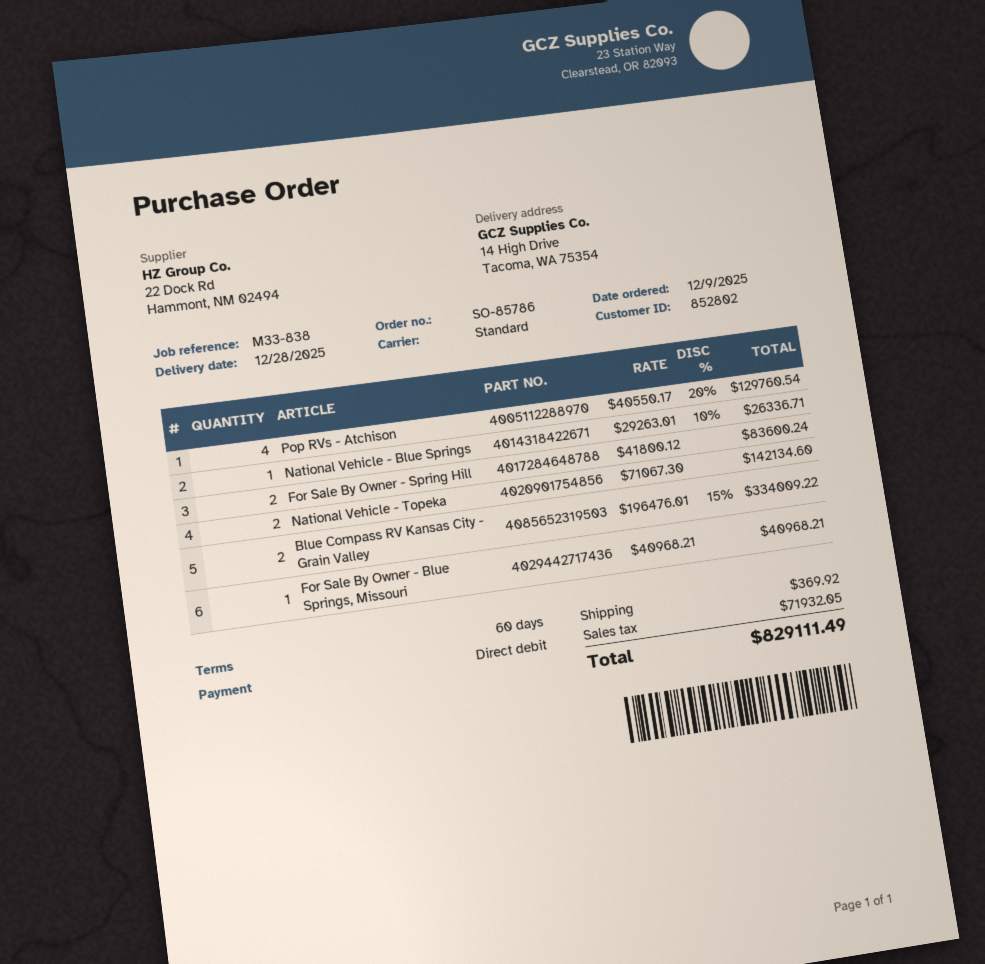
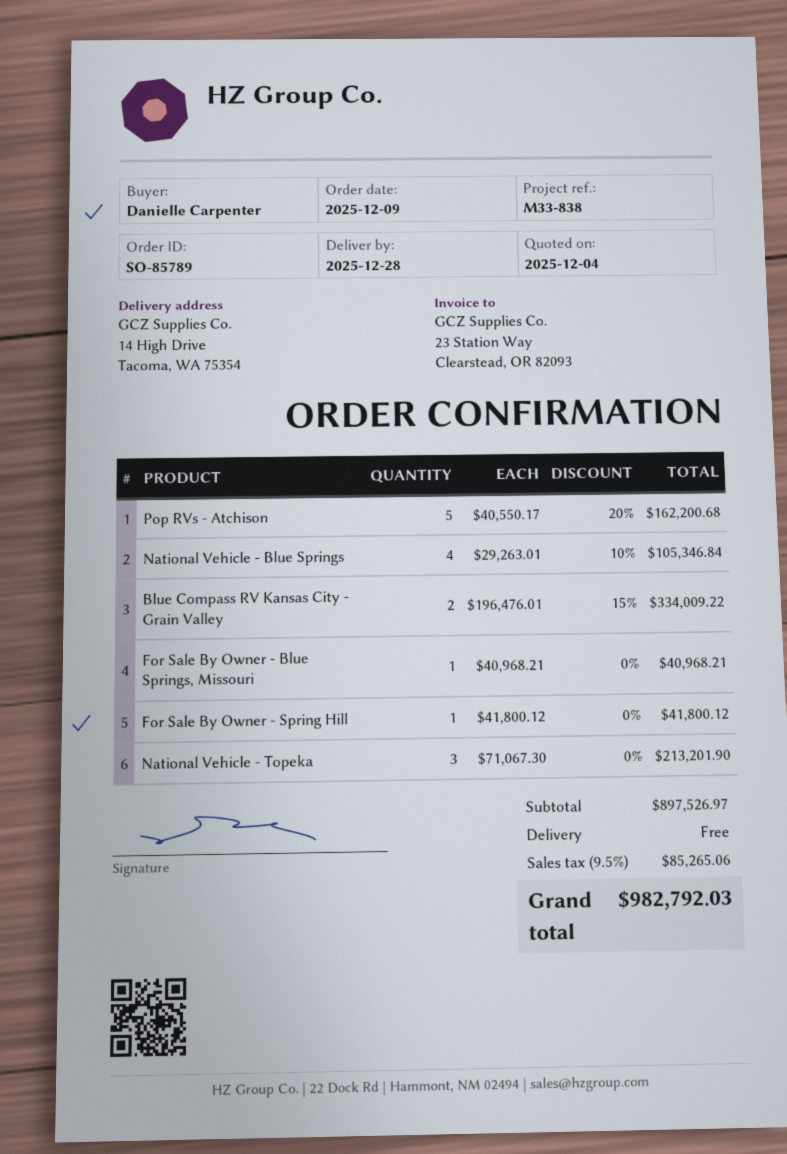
order number: SO-85786 -> SO-85789
Pop RVs - Atchison: 4 x 40550.17 - 20% = 129760.54 -> 5 x 40550.17 - 20% = 162200.68
National Vehicle - Blue Springs: 1 x 29263.01 - 10% = 26336.71 -> 4 x 29263.01 - 10% = 105346.84
For Sale By Owner - Spring Hill: 2 x 41800.12 = 83600.24 -> 1 x 41800.12 = 41800.12
National Vehicle - Topeka: 2 x 71067.30 = 142134.60 -> 3 x 71067.30 = 213201.90
shipping: 369.92 -> 0.00
tax: 71932.05 -> 85265.06
total: 829111.49 -> 982792.03

